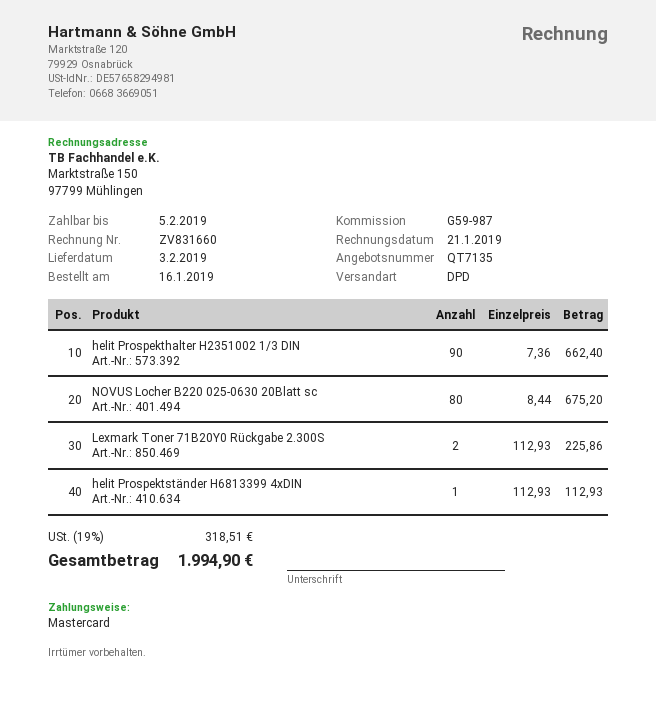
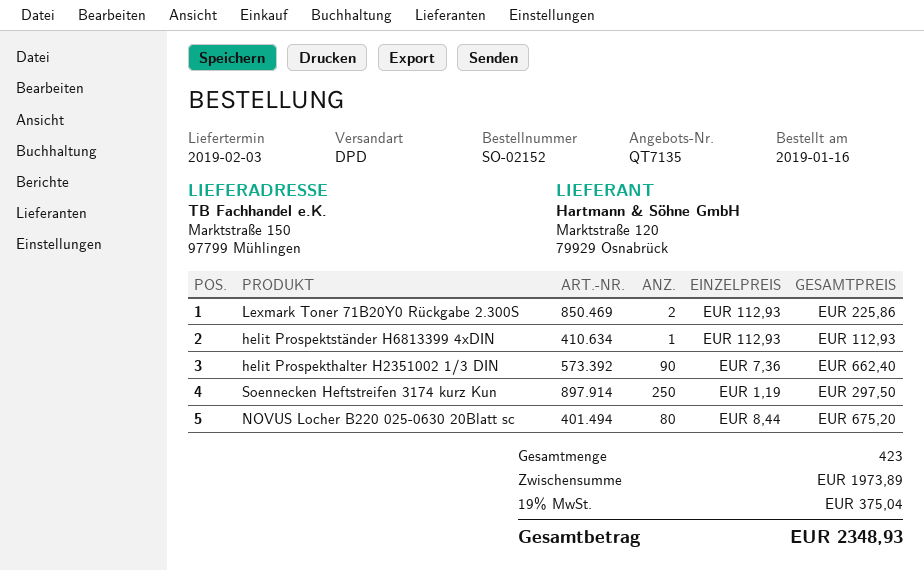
Soennecken Heftstreifen 3174 kurz Kun: none -> 250 x 1.19 = 297.50
tax: 19% = 318.51 -> 19% = 375.04
total: 1994.90 -> 2348.93

